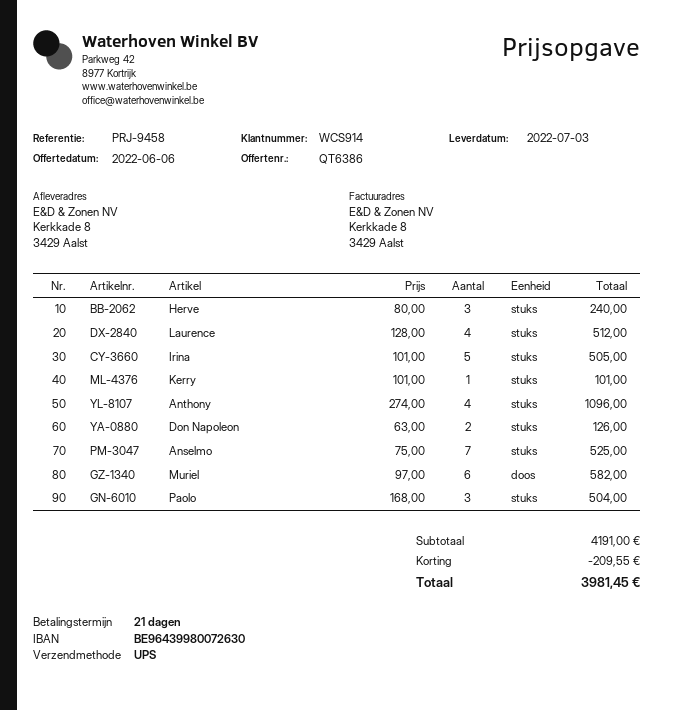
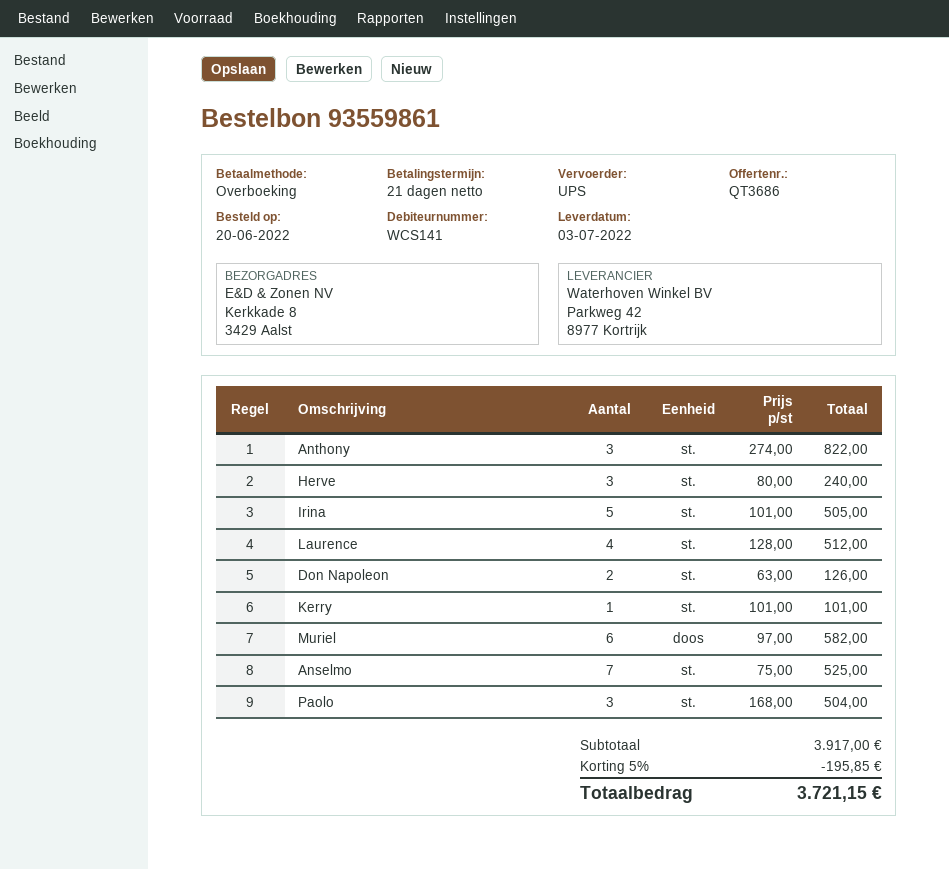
quote number: QT6386 -> QT3686
customer number: WCS914 -> WCS141
Anthony: 4 x 274.00 = 1096.00 -> 3 x 274.00 = 822.00
subtotal: 4191.00 -> 3917.00
discount: 209.55 -> 195.85
total: 3981.45 -> 3721.15

